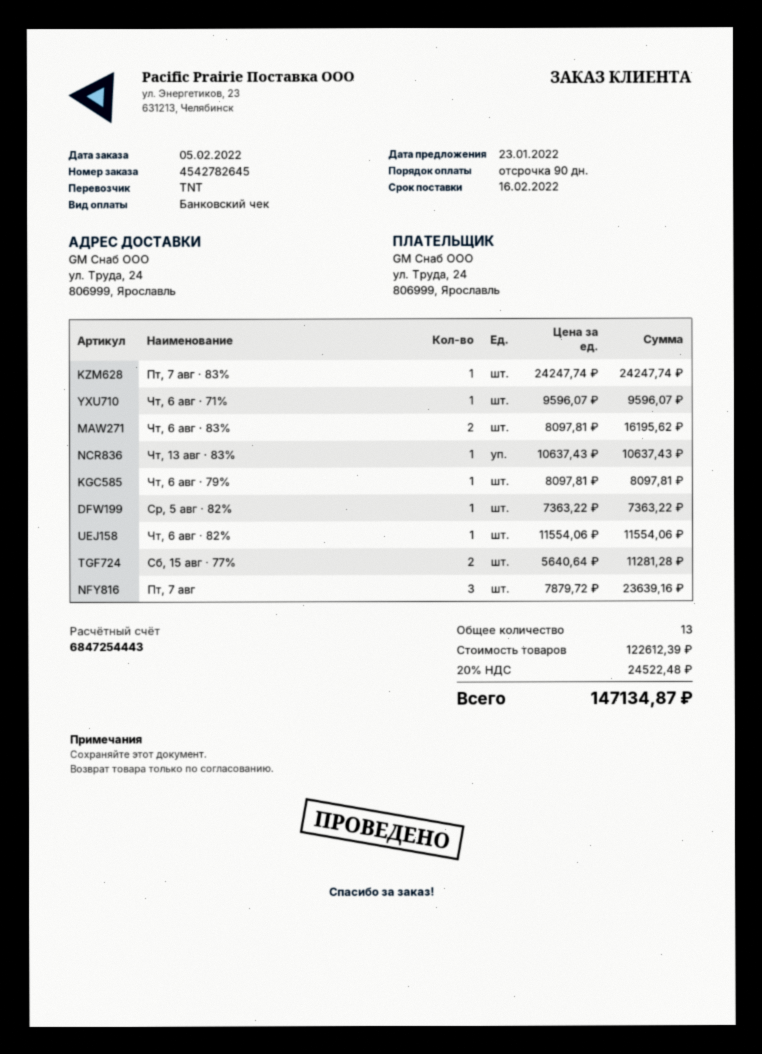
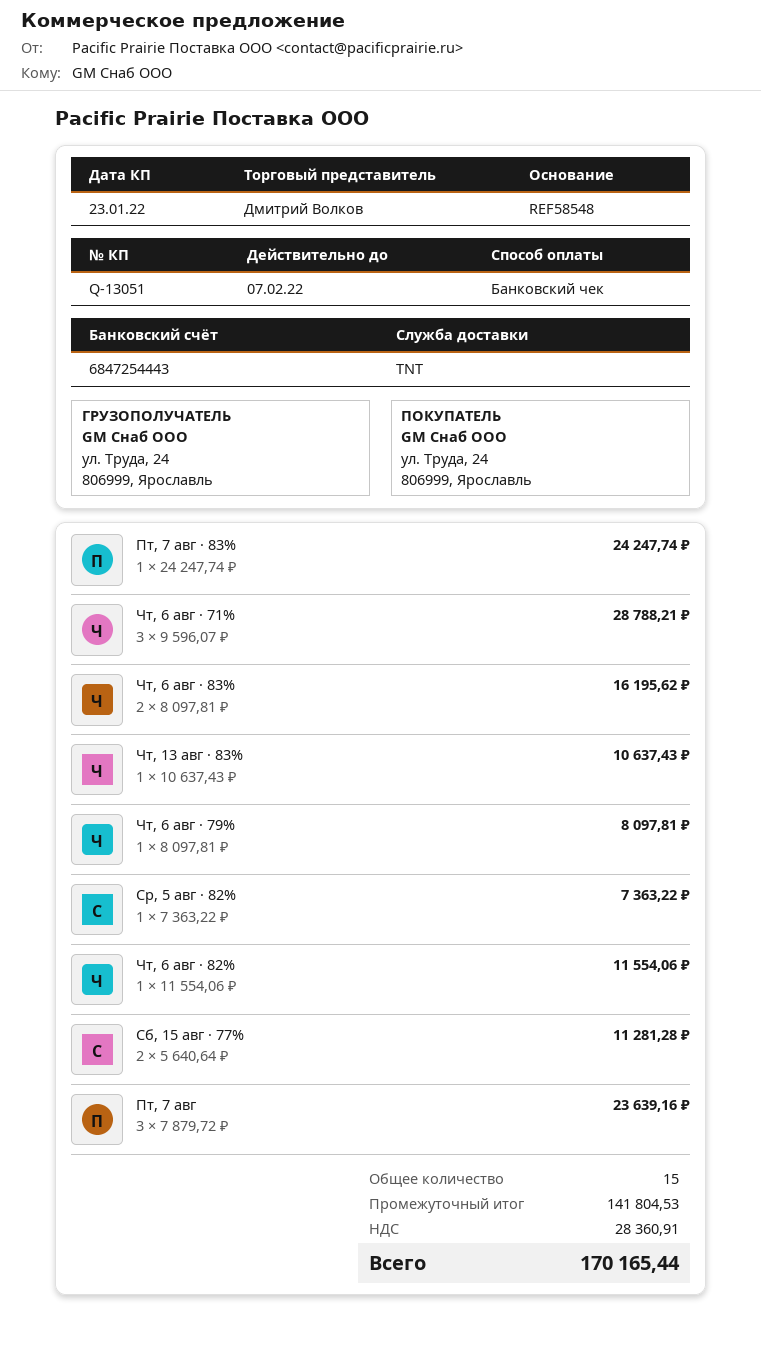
Чт, 6 авг · 71%: 1 x 9596.07 = 9596.07 -> 3 x 9596.07 = 28788.21
total quantity: 13 -> 15
subtotal: 122612.39 -> 141804.53
tax: 24522.48 -> 28360.91
total: 147134.87 -> 170165.44

